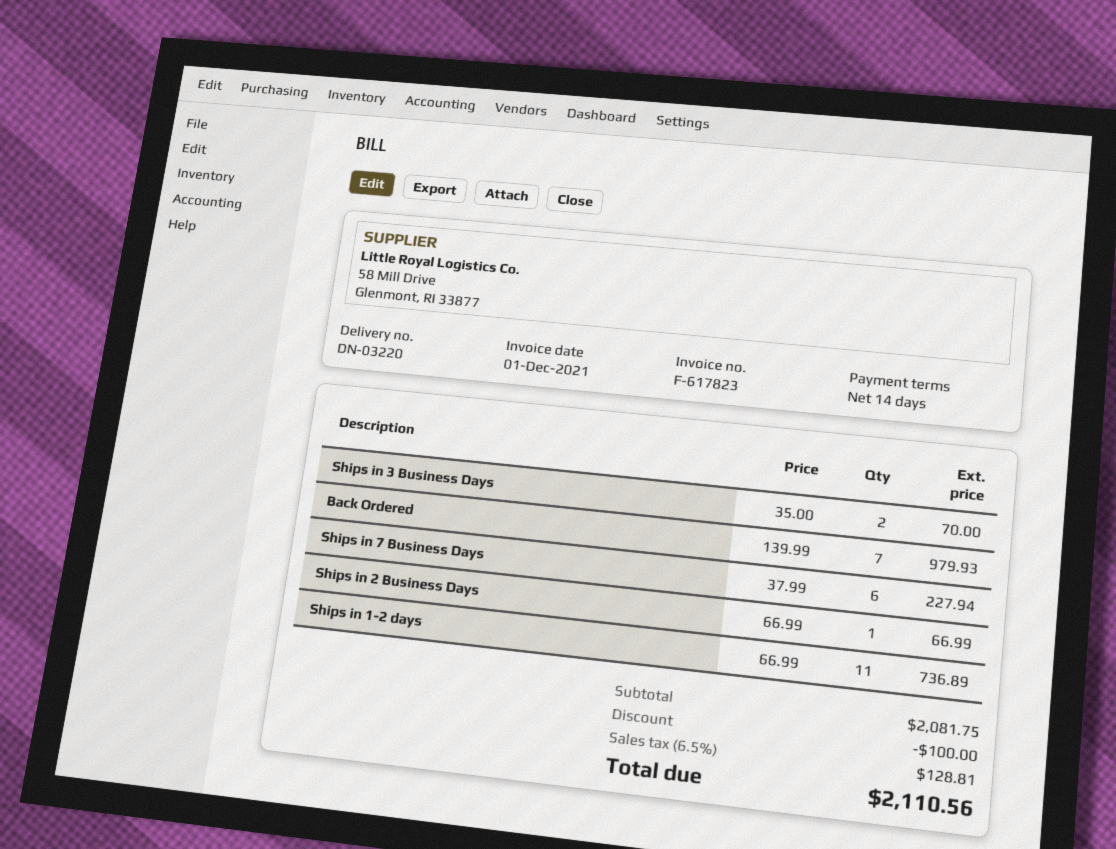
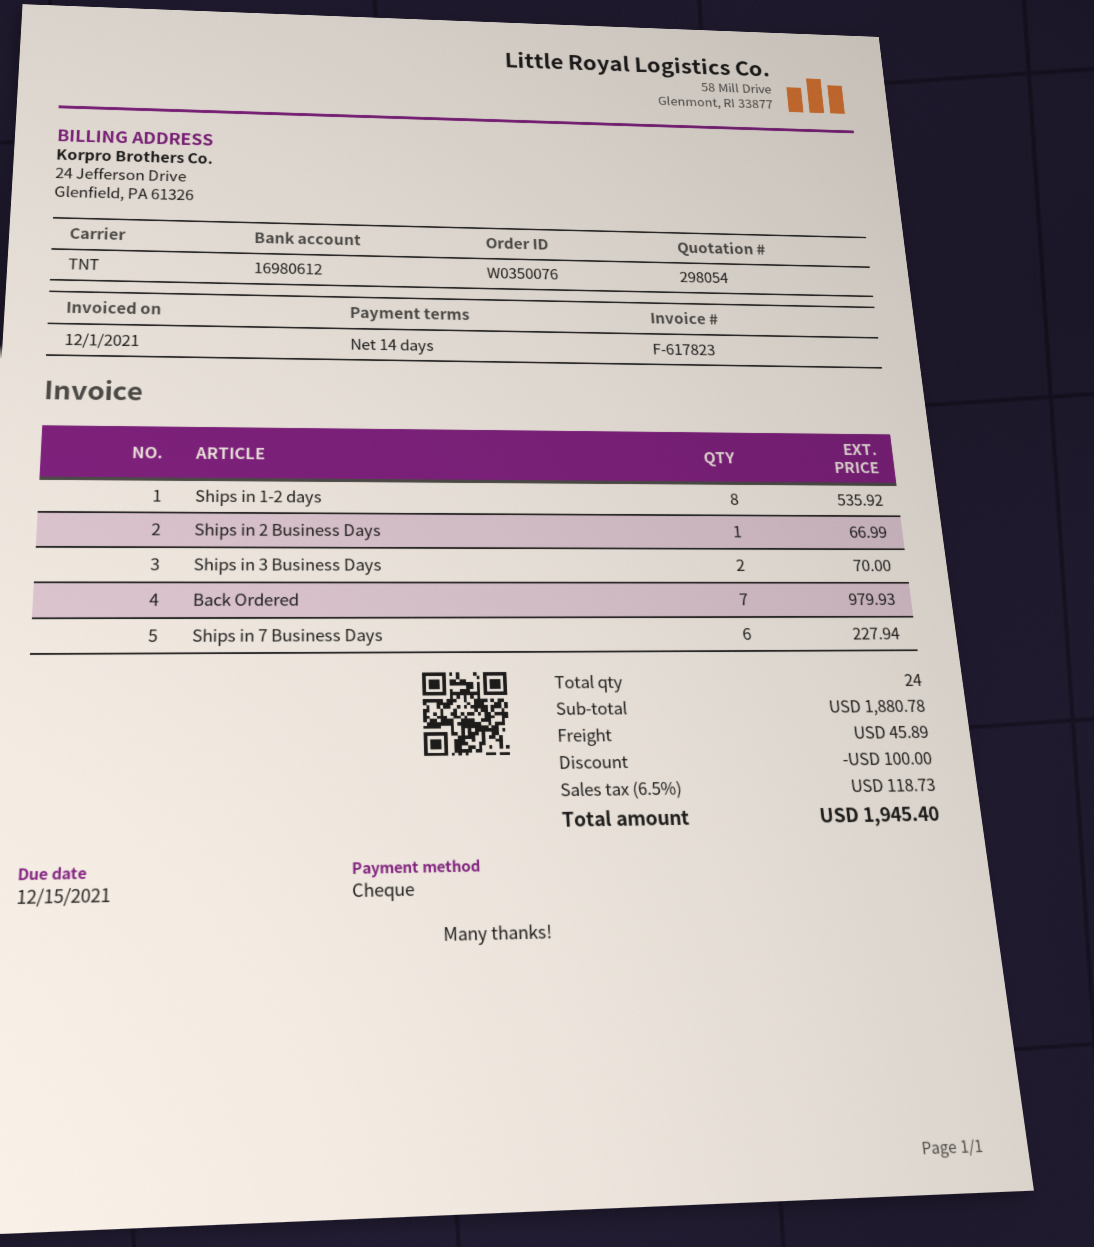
Ships in 1-2 days: 11 for 736.89 -> 8 for 535.92
subtotal: 2081.75 -> 1880.78
shipping: none -> 45.89
tax: 6.5% = 128.81 -> 6.5% = 118.73
total: 2110.56 -> 1945.40

